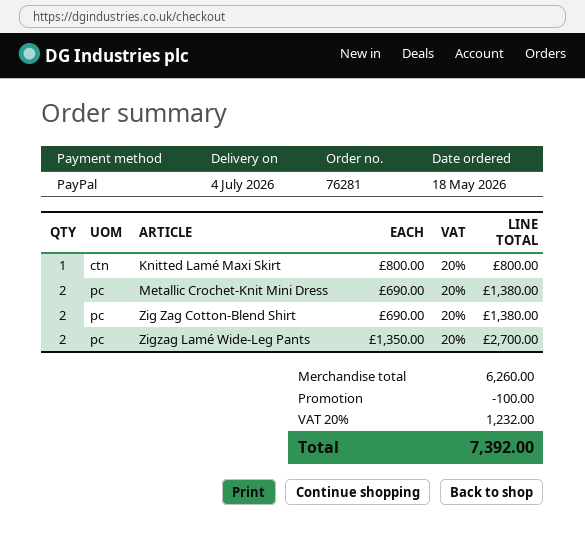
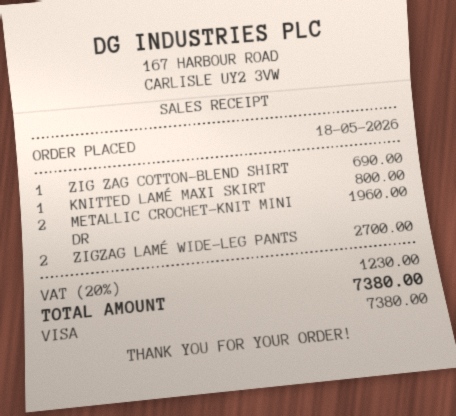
payment method: PayPal -> Visa
Metallic Crochet-Knit Mini Dress: 2 for 1380.00 -> 2 for 1960.00
Zig Zag Cotton-Blend Shirt: 2 for 1380.00 -> 1 for 690.00
discount: 100.00 -> none
tax: 20% = 1232.00 -> 20% = 1230.00
total: 7392.00 -> 7380.00

